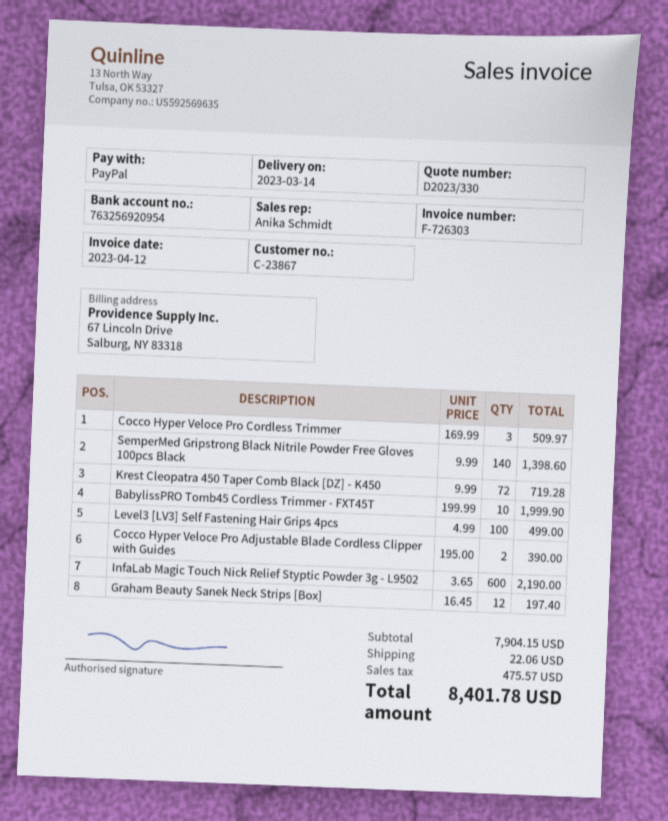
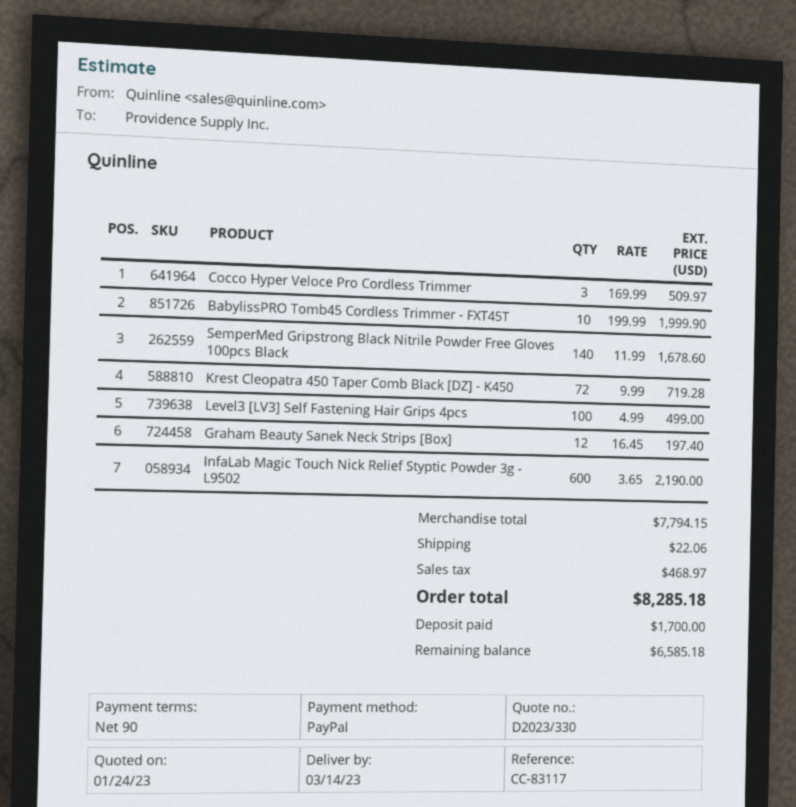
SemperMed Gripstrong Black Nitrile Powder Free Gloves 100pcs Black: 140 x 9.99 = 1398.60 -> 140 x 11.99 = 1678.60
Cocco Hyper Veloce Pro Adjustable Blade Cordless Clipper with Guides: 2 x 195.00 = 390.00 -> none
subtotal: 7904.15 -> 7794.15
tax: 475.57 -> 468.97
total: 8401.78 -> 8285.18

